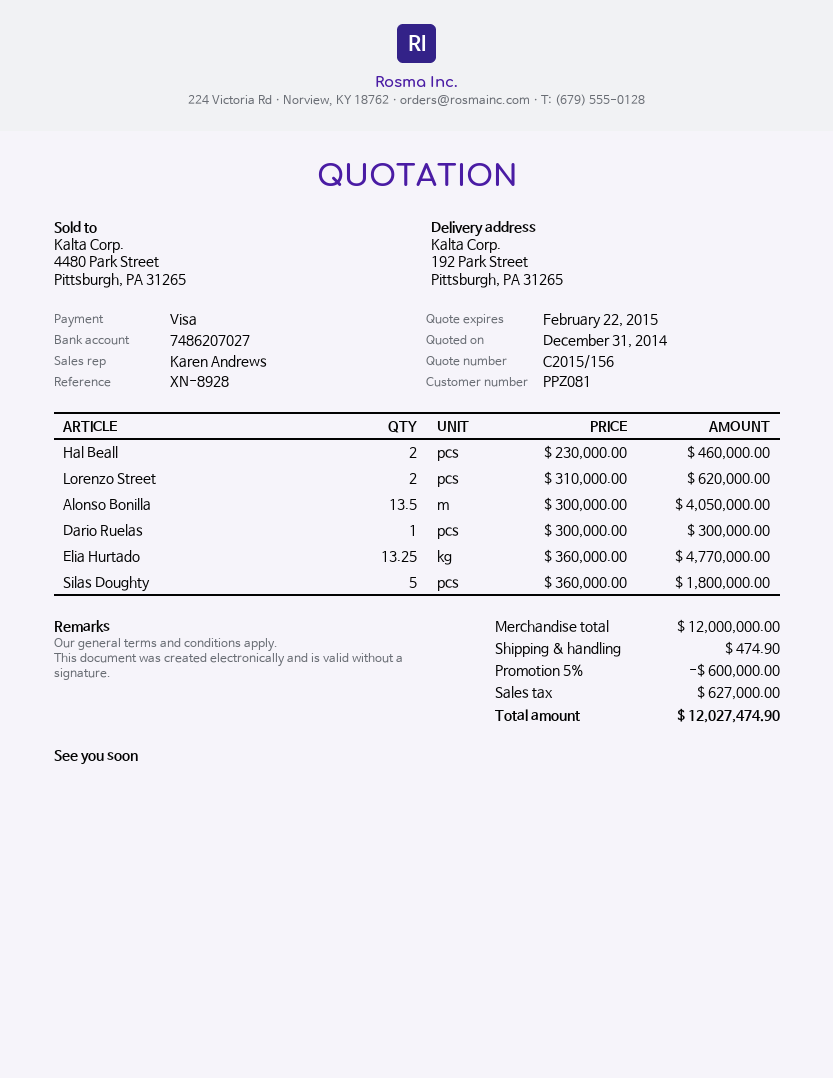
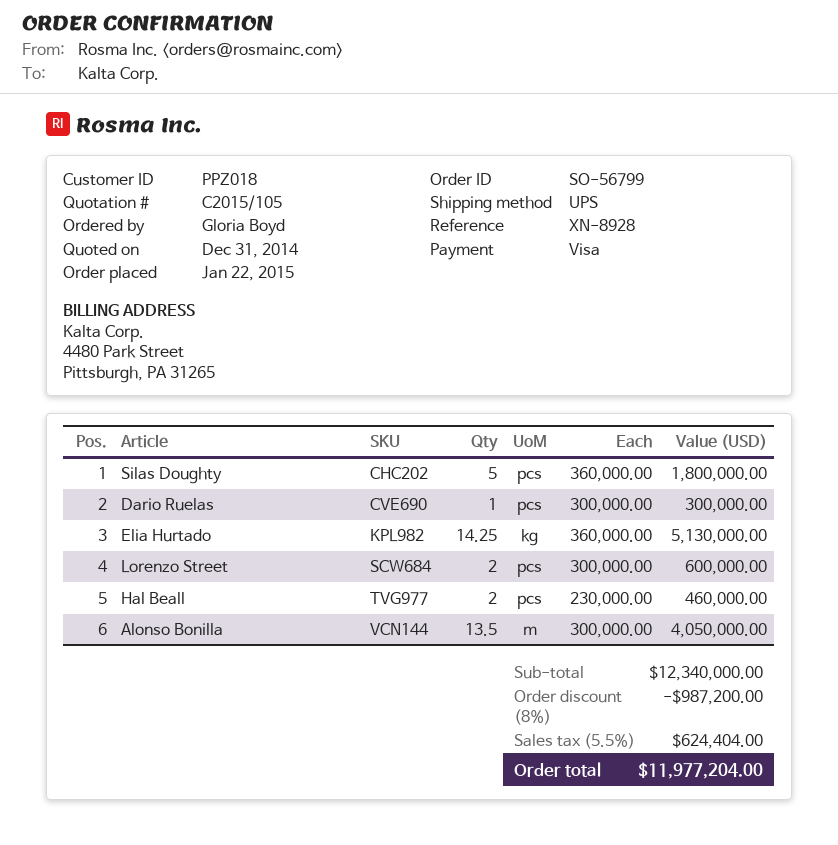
quote number: C2015/156 -> C2015/105
customer number: PPZ081 -> PPZ018
Lorenzo Street: 2 x 310000.00 = 620000.00 -> 2 x 300000.00 = 600000.00
Elia Hurtado: 13.25 x 360000.00 = 4770000.00 -> 14.25 x 360000.00 = 5130000.00
subtotal: 12000000.00 -> 12340000.00
discount: 5% = 600000.00 -> 8% = 987200.00
shipping: 474.90 -> none
tax: 627000.00 -> 624404.00
total: 12027474.90 -> 11977204.00

